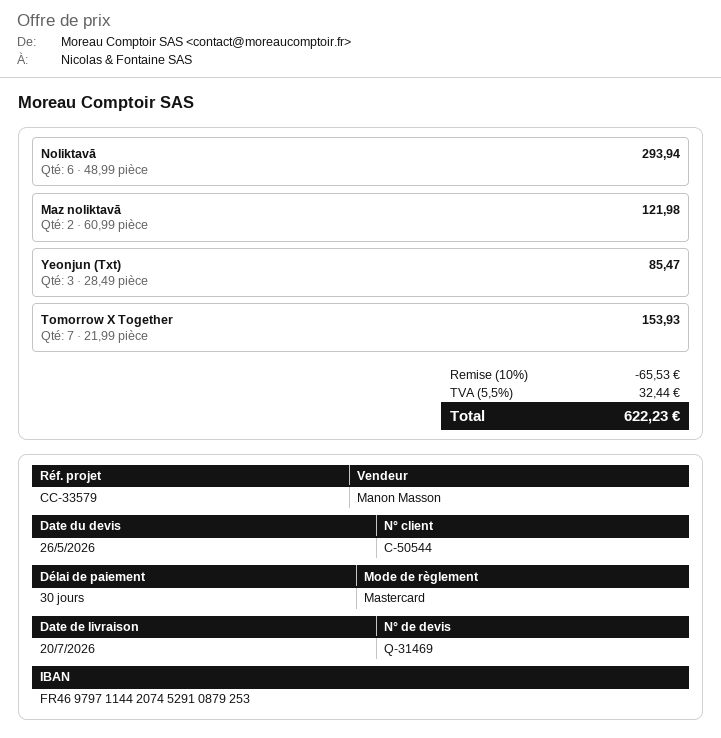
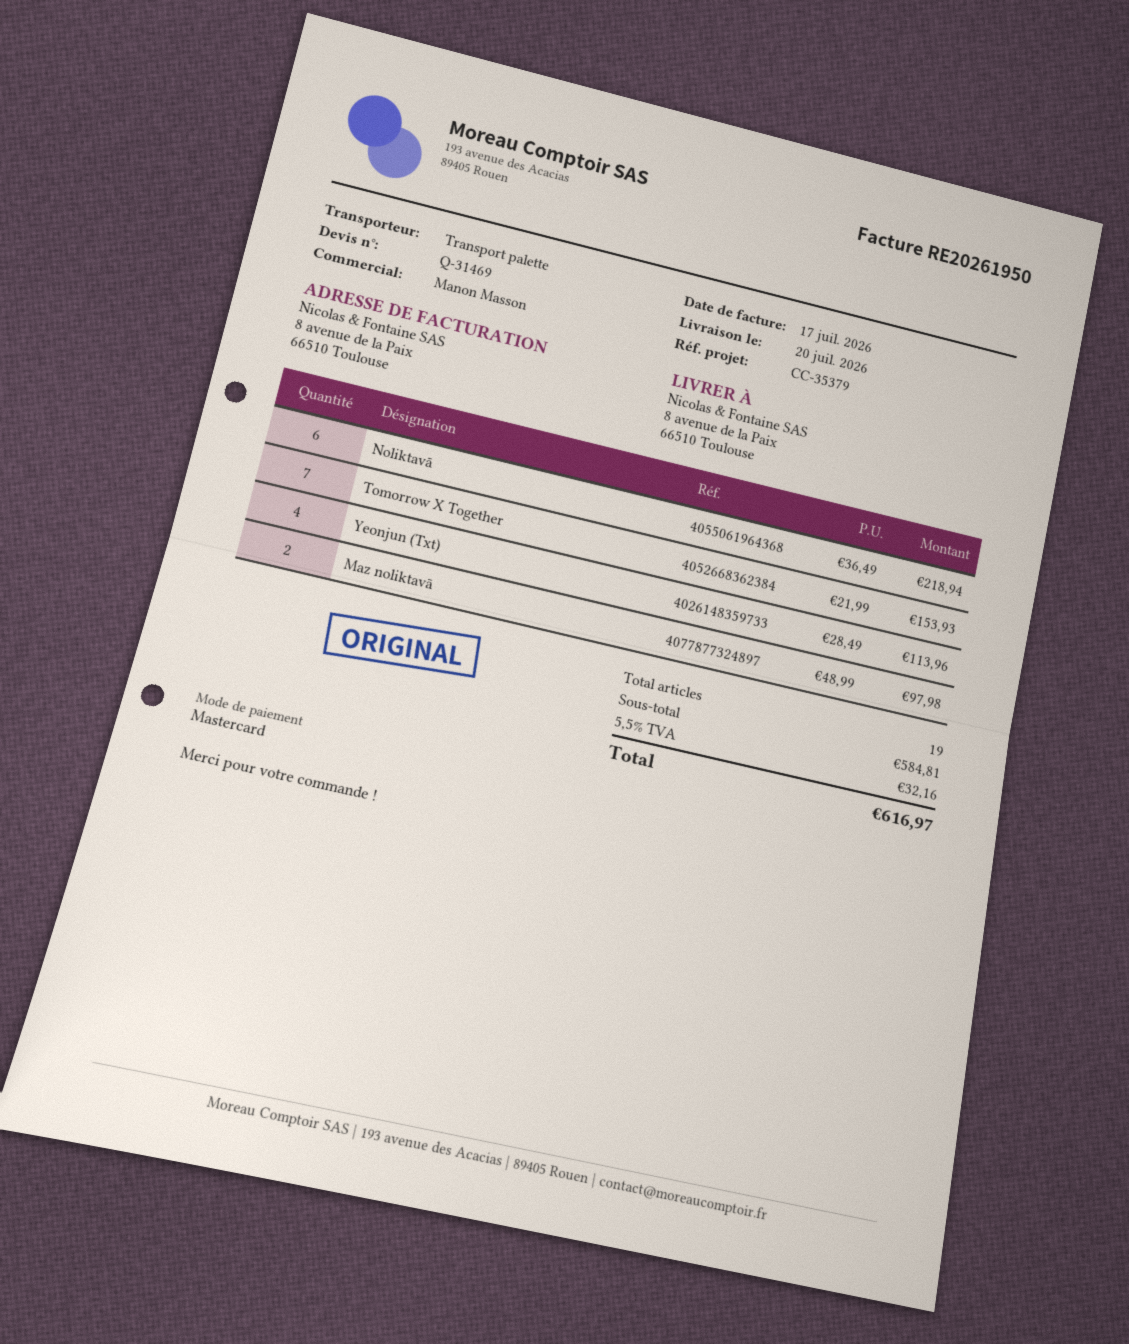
reference: CC-33579 -> CC-35379
Noliktavā: 6 x 48.99 = 293.94 -> 6 x 36.49 = 218.94
Maz noliktavā: 2 x 60.99 = 121.98 -> 2 x 48.99 = 97.98
Yeonjun (Txt): 3 x 28.49 = 85.47 -> 4 x 28.49 = 113.96
discount: 10% = 65.53 -> none
tax: 5.5% = 32.44 -> 5.5% = 32.16
total: 622.23 -> 616.97

